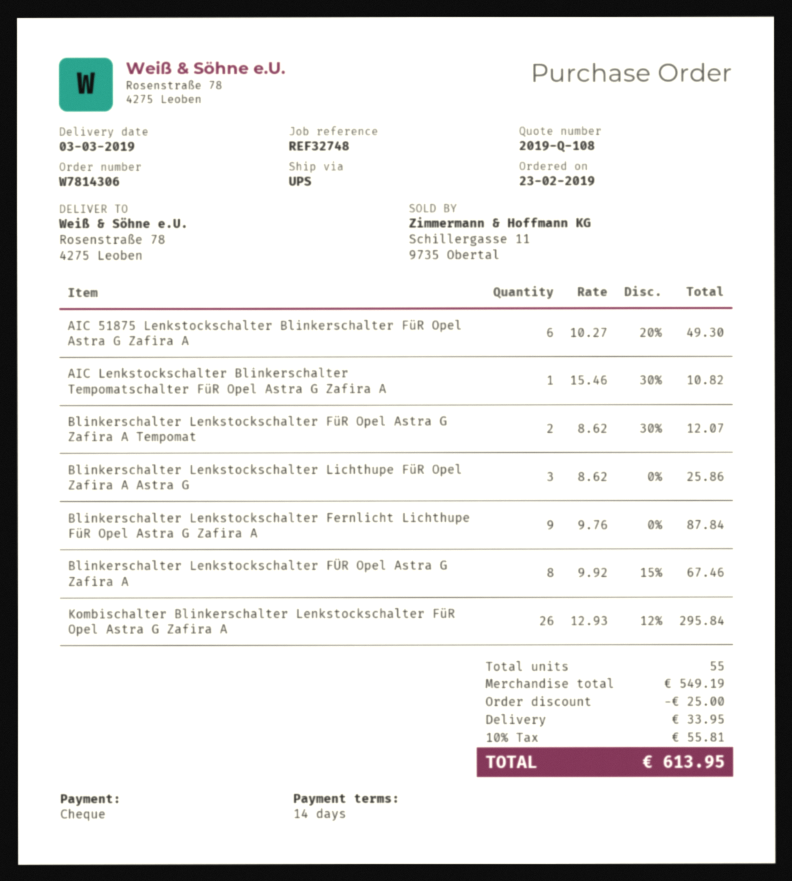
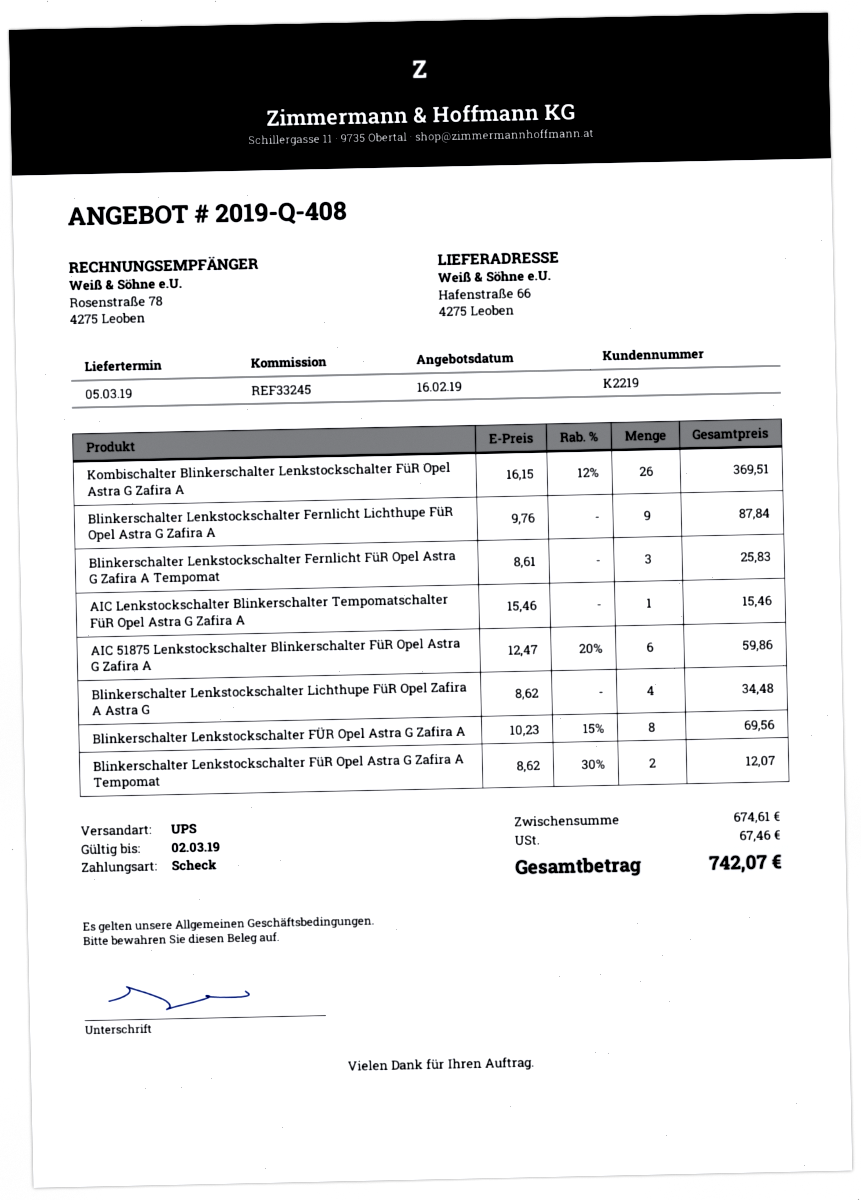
quote number: 2019-Q-108 -> 2019-Q-408
delivery date: 2019-03-03 -> 2019-03-05
reference: REF32748 -> REF33245
ship to: Rosenstraße 78, 4275 Leoben -> Hafenstraße 66, 4275 Leoben
AIC 51875 Lenkstockschalter Blinkerschalter FüR Opel Astra G Zafira A: 6 x 10.27 - 20% = 49.30 -> 6 x 12.47 - 20% = 59.86
AIC Lenkstockschalter Blinkerschalter Tempomatschalter FüR Opel Astra G Zafira A: 1 x 15.46 - 30% = 10.82 -> 1 x 15.46 = 15.46
Blinkerschalter Lenkstockschalter Lichthupe FüR Opel Zafira A Astra G: 3 x 8.62 = 25.86 -> 4 x 8.62 = 34.48
Blinkerschalter Lenkstockschalter FÜR Opel Astra G Zafira A: 8 x 9.92 - 15% = 67.46 -> 8 x 10.23 - 15% = 69.56
Kombischalter Blinkerschalter Lenkstockschalter FüR Opel Astra G Zafira A: 26 x 12.93 - 12% = 295.84 -> 26 x 16.15 - 12% = 369.51
Blinkerschalter Lenkstockschalter Fernlicht FüR Opel Astra G Zafira A Tempomat: none -> 3 x 8.61 = 25.83
subtotal: 549.19 -> 674.61
discount: 25.00 -> none
shipping: 33.95 -> none
tax: 55.81 -> 67.46
total: 613.95 -> 742.07

